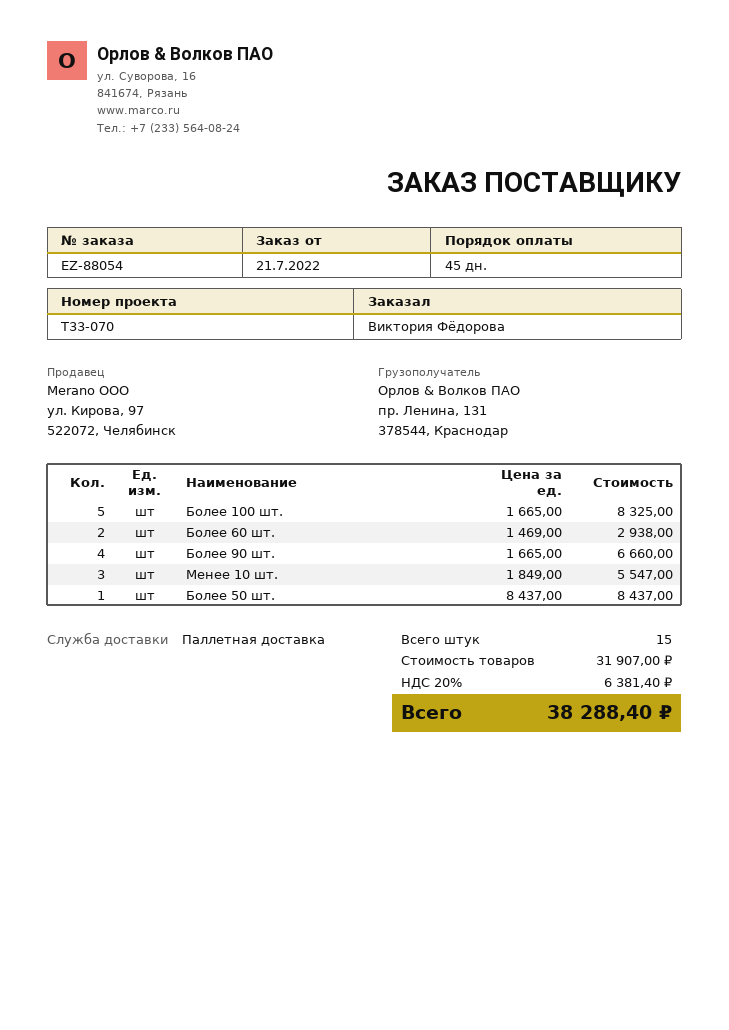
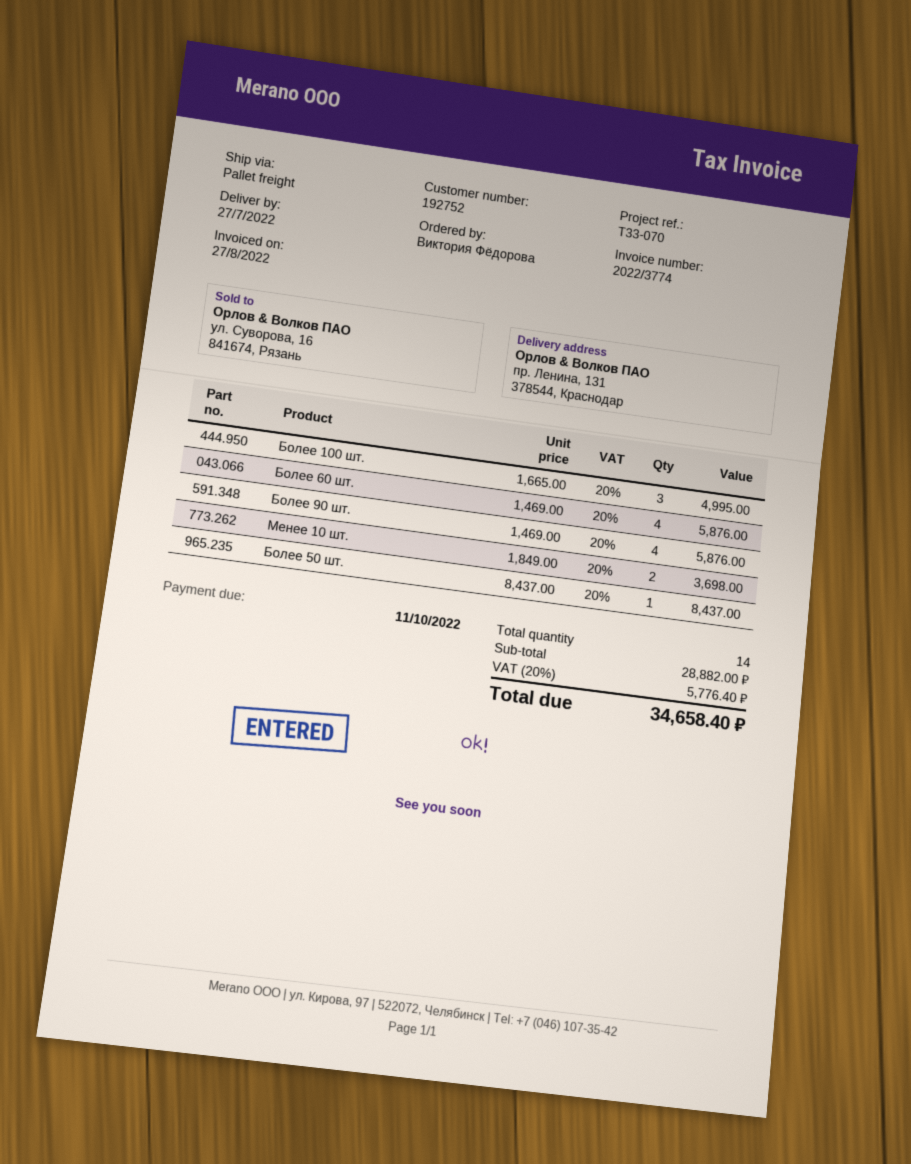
Более 100 шт.: 5 x 1665.00 = 8325.00 -> 3 x 1665.00 = 4995.00
Более 60 шт.: 2 x 1469.00 = 2938.00 -> 4 x 1469.00 = 5876.00
Более 90 шт.: 4 x 1665.00 = 6660.00 -> 4 x 1469.00 = 5876.00
Менее 10 шт.: 3 x 1849.00 = 5547.00 -> 2 x 1849.00 = 3698.00
total quantity: 15 -> 14
subtotal: 31907.00 -> 28882.00
tax: 20% = 6381.40 -> 20% = 5776.40
total: 38288.40 -> 34658.40

